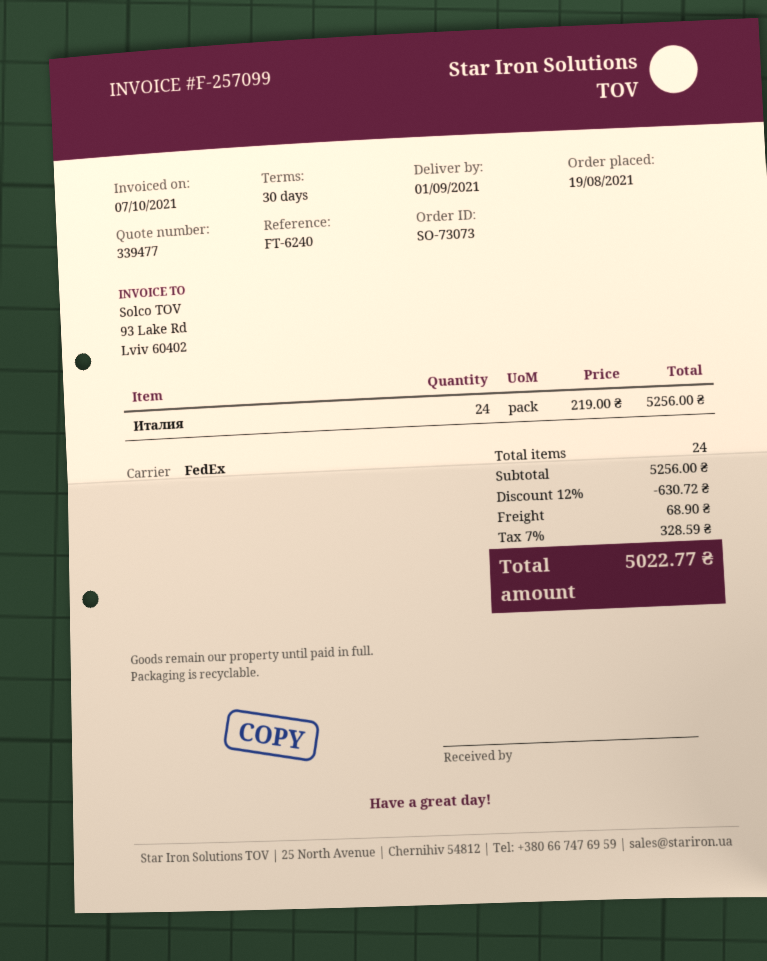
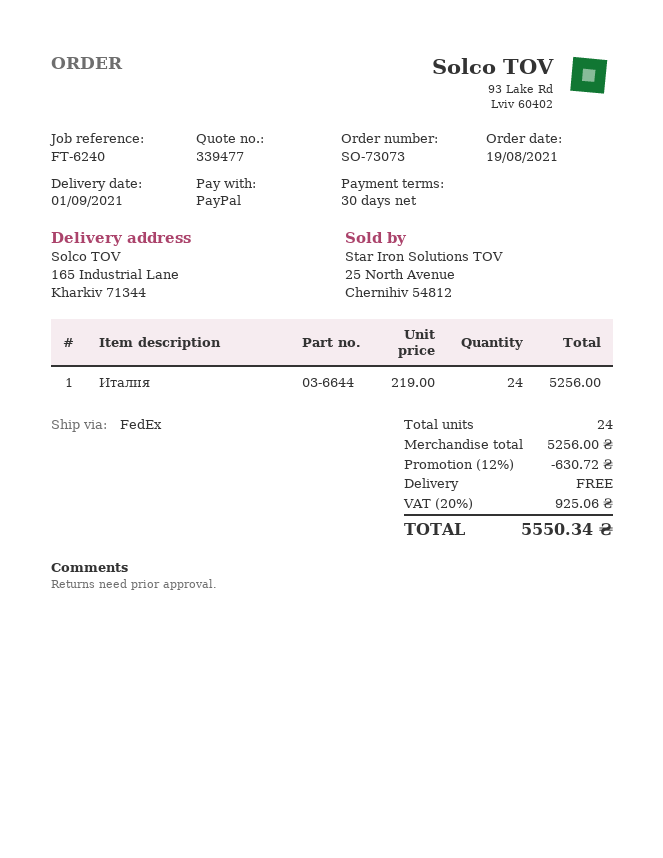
shipping: 68.90 -> 0.00
tax: 7% = 328.59 -> 20% = 925.06
total: 5022.77 -> 5550.34

